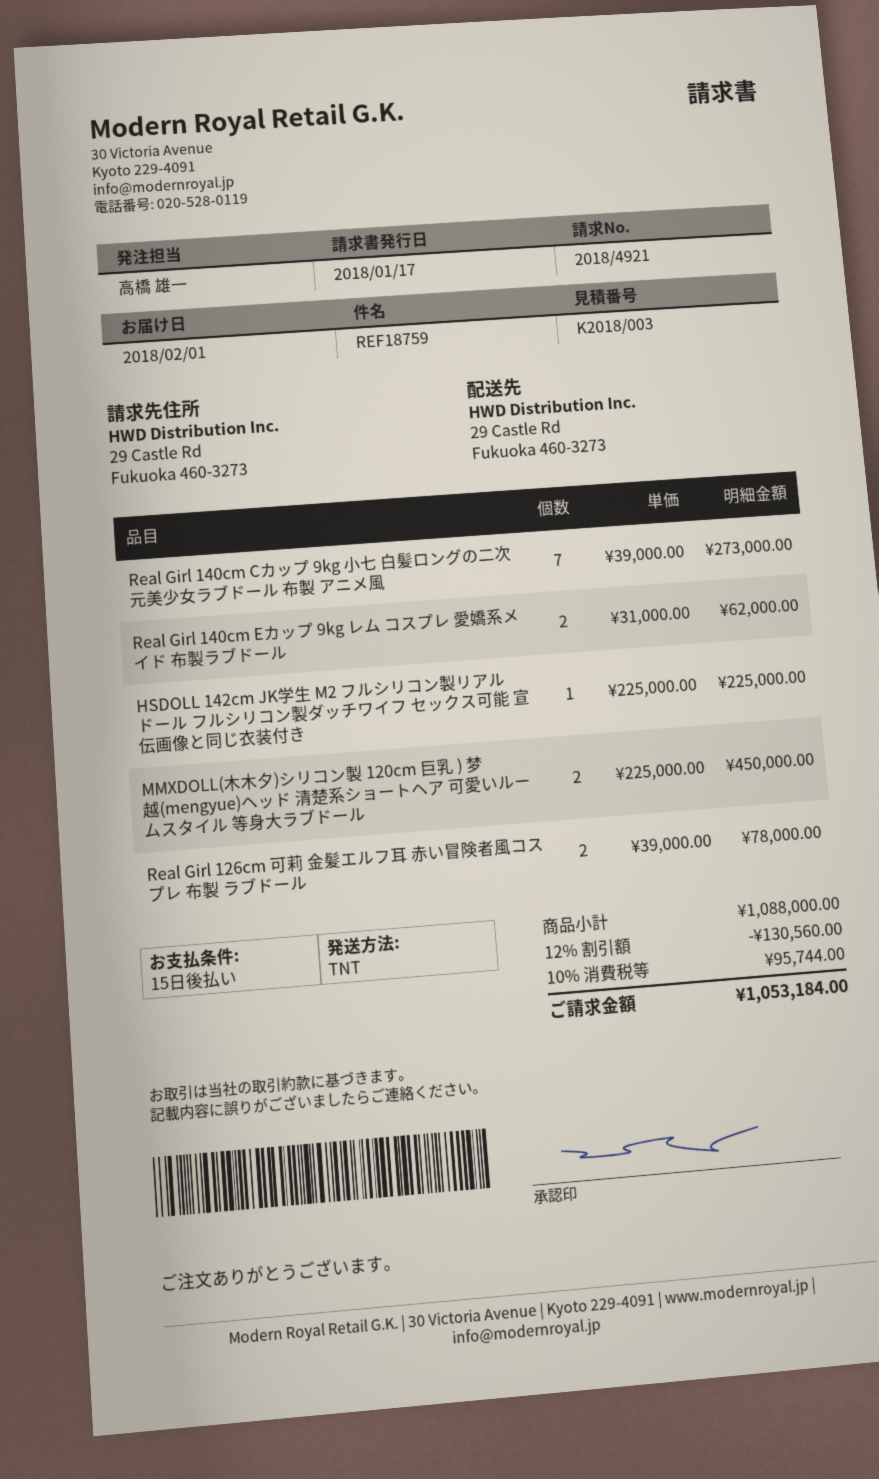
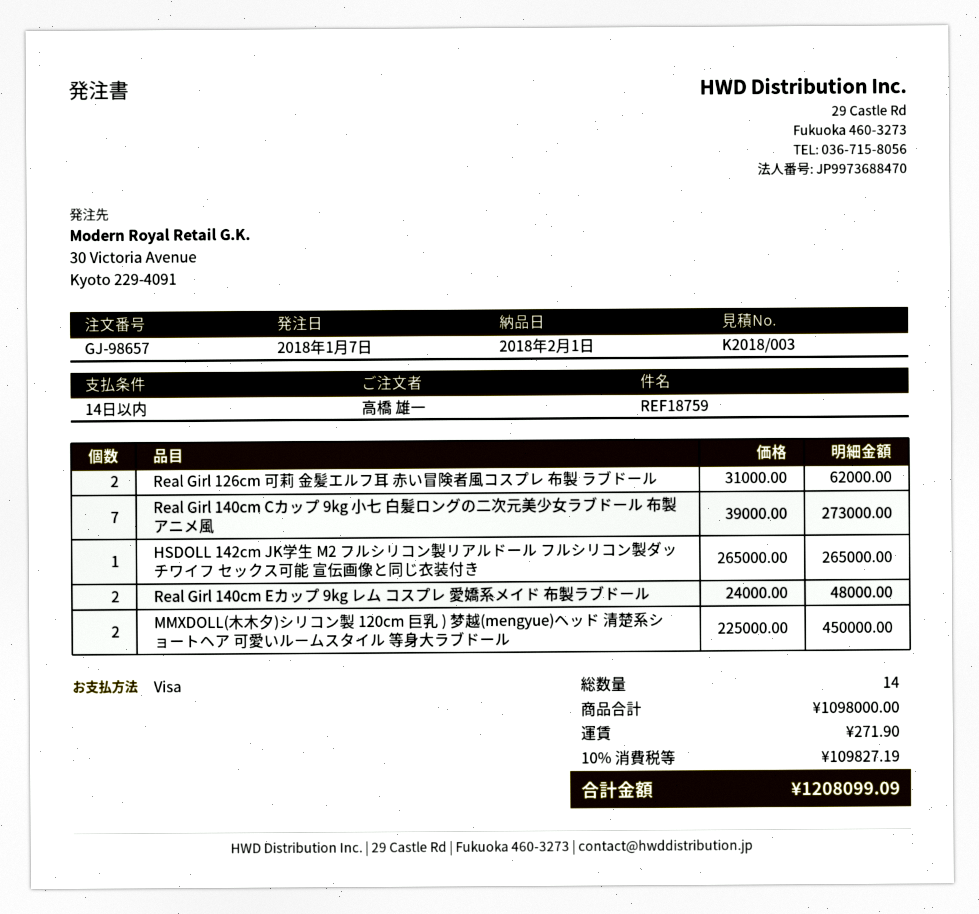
payment terms: 15 days -> 14 days
Real Girl 140cm Eカップ 9kg レム コスプレ 愛嬌系メイド 布製ラブドール: 2 x 31000.00 = 62000.00 -> 2 x 24000.00 = 48000.00
HSDOLL 142cm JK学生 M2 フルシリコン製リアルドール フルシリコン製ダッチワイフ セックス可能 宣伝画像と同じ衣装付き: 1 x 225000.00 = 225000.00 -> 1 x 265000.00 = 265000.00
Real Girl 126cm 可莉 金髪エルフ耳 赤い冒険者風コスプレ 布製 ラブドール: 2 x 39000.00 = 78000.00 -> 2 x 31000.00 = 62000.00
subtotal: 1088000.00 -> 1098000.00
discount: 12% = 130560.00 -> none
shipping: none -> 271.90
tax: 10% = 95744.00 -> 10% = 109827.19
total: 1053184.00 -> 1208099.09

